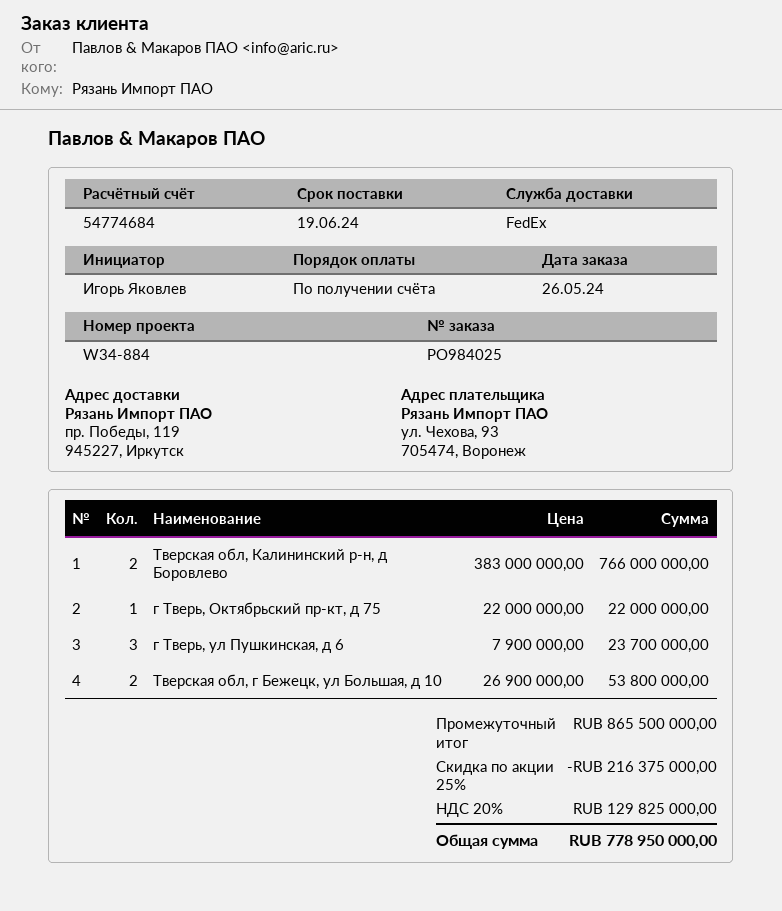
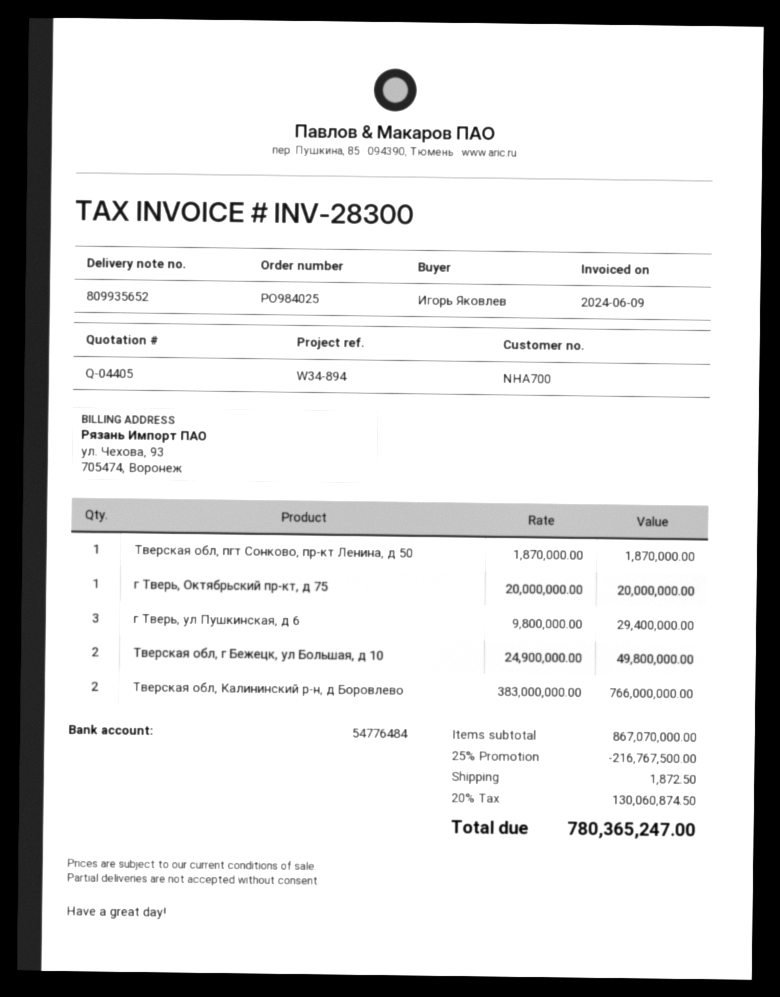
reference: W34-884 -> W34-894
bank account: 54774684 -> 54776484
г Тверь, Октябрьский пр-кт, д 75: 1 x 22000000.00 = 22000000.00 -> 1 x 20000000.00 = 20000000.00
г Тверь, ул Пушкинская, д 6: 3 x 7900000.00 = 23700000.00 -> 3 x 9800000.00 = 29400000.00
Тверская обл, г Бежецк, ул Большая, д 10: 2 x 26900000.00 = 53800000.00 -> 2 x 24900000.00 = 49800000.00
Тверская обл, пгт Сонково, пр-кт Ленина, д 50: none -> 1 x 1870000.00 = 1870000.00
subtotal: 865500000.00 -> 867070000.00
discount: 25% = 216375000.00 -> 25% = 216767500.00
shipping: none -> 1872.50
tax: 20% = 129825000.00 -> 20% = 130060874.50
total: 778950000.00 -> 780365247.00

